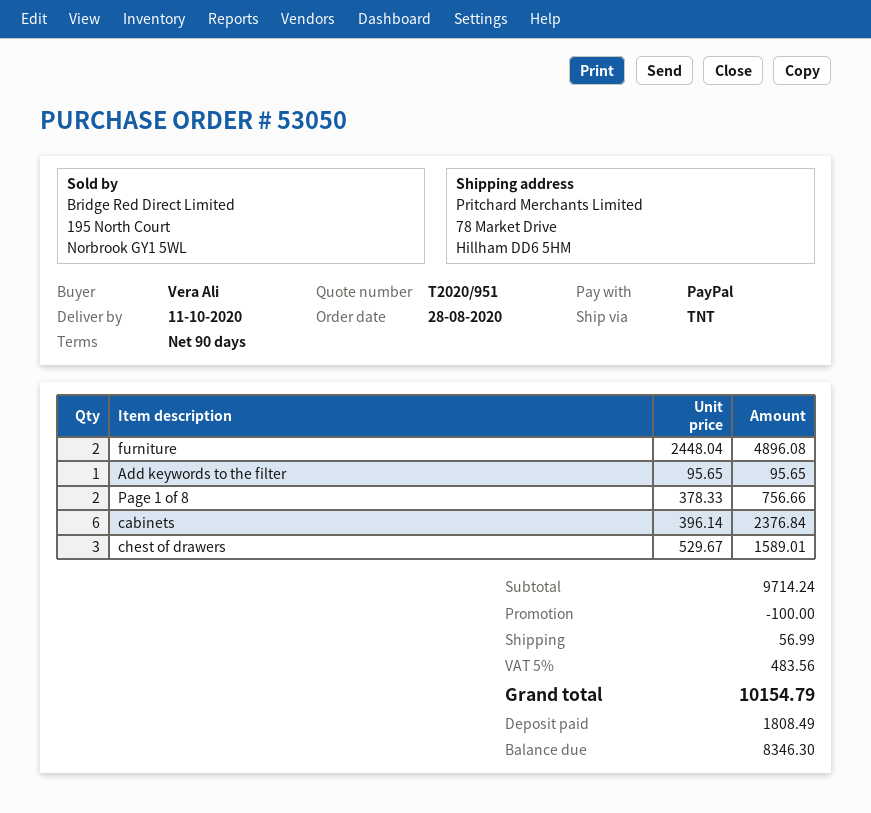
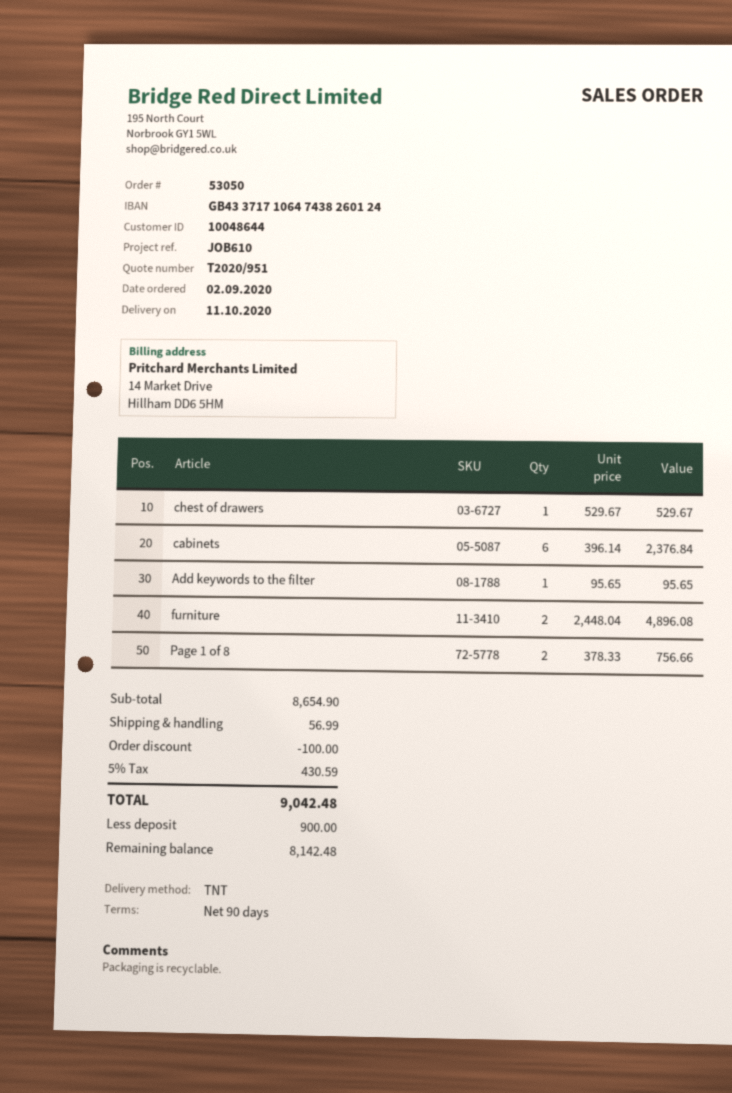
order date: 2020-08-28 -> 2020-09-02
chest of drawers: 3 x 529.67 = 1589.01 -> 1 x 529.67 = 529.67
subtotal: 9714.24 -> 8654.90
tax: 5% = 483.56 -> 5% = 430.59
total: 10154.79 -> 9042.48
deposit: 1808.49 -> 900.00
balance: 8346.30 -> 8142.48

